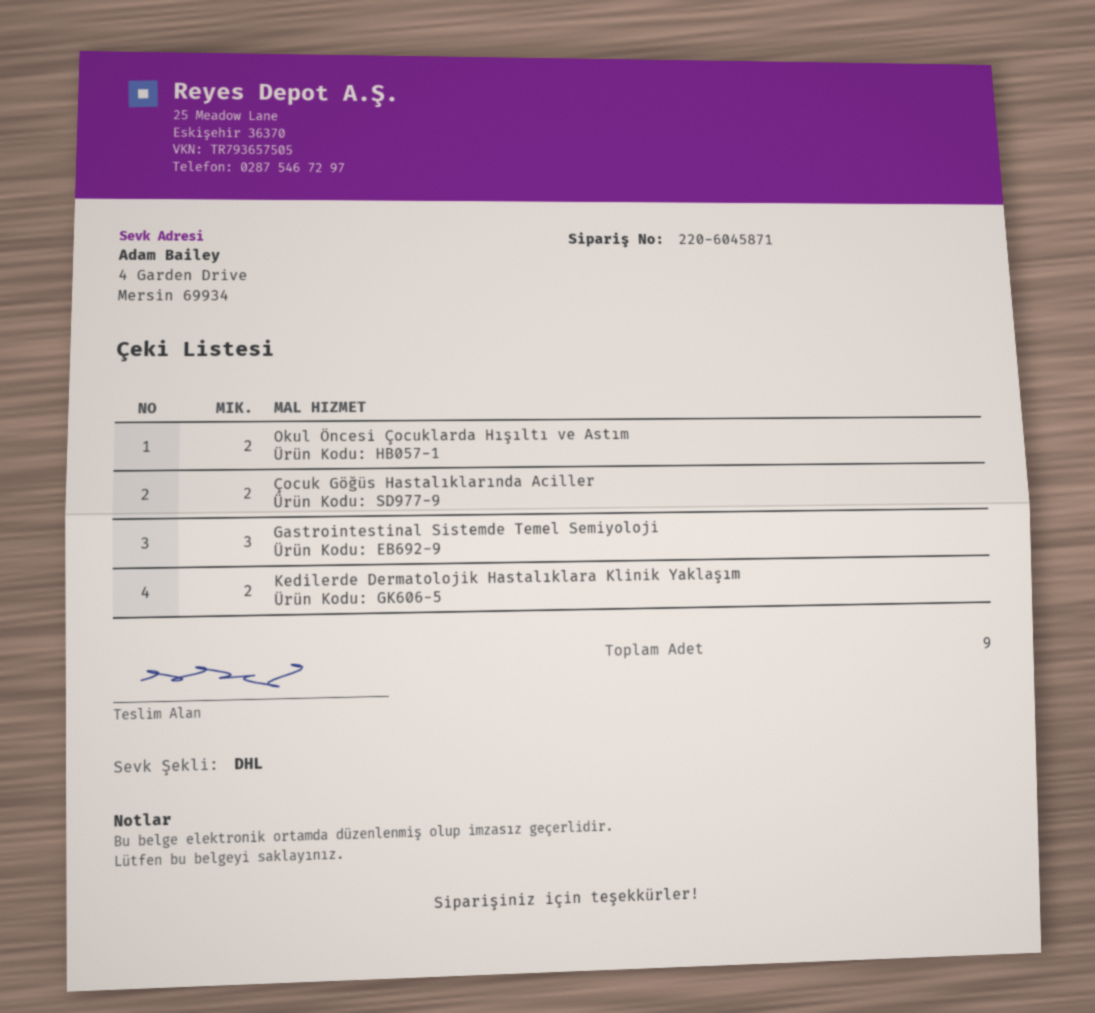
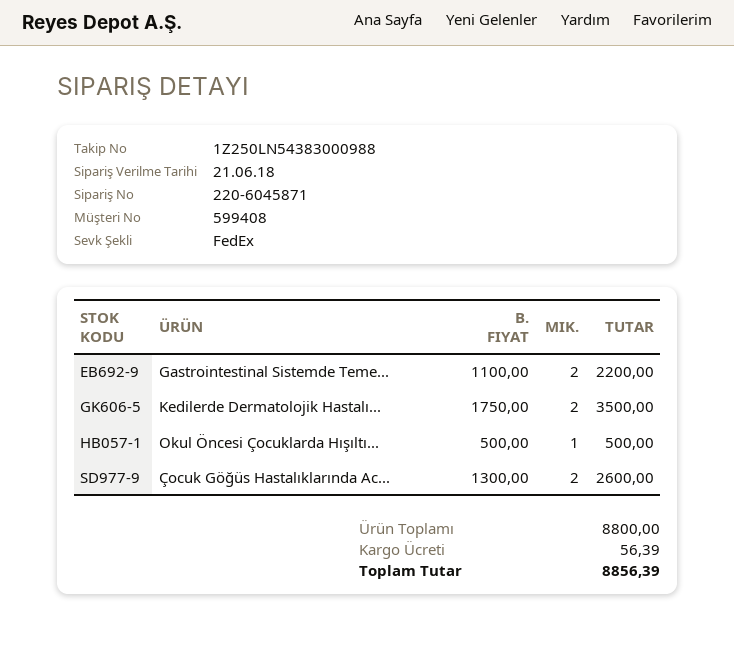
shipping method: DHL -> FedEx
Okul Öncesi Çocuklarda Hışıltı ve Astım: 2 -> 1
Gastrointestinal Sistemde Temel Semiyoloji: 3 -> 2

